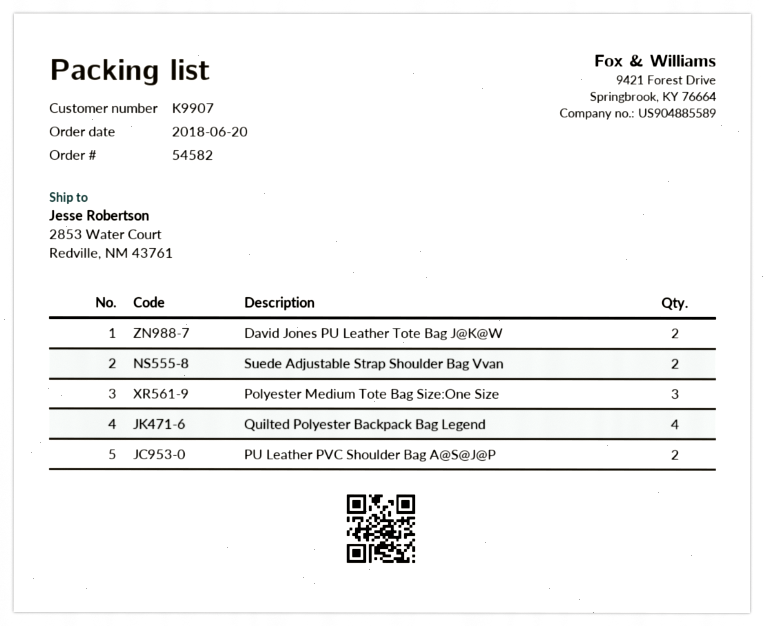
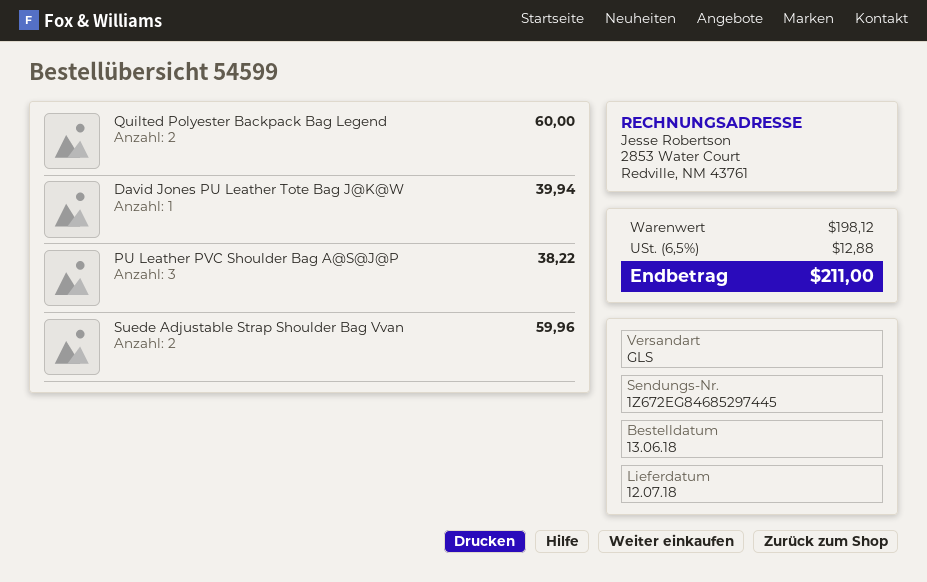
order number: 54582 -> 54599
order date: 2018-06-20 -> 2018-06-13
David Jones PU Leather Tote Bag J@K@W: 2 -> 1
Polyester Medium Tote Bag Size:One Size: 3 -> none
Quilted Polyester Backpack Bag Legend: 4 -> 2
PU Leather PVC Shoulder Bag A@S@J@P: 2 -> 3

